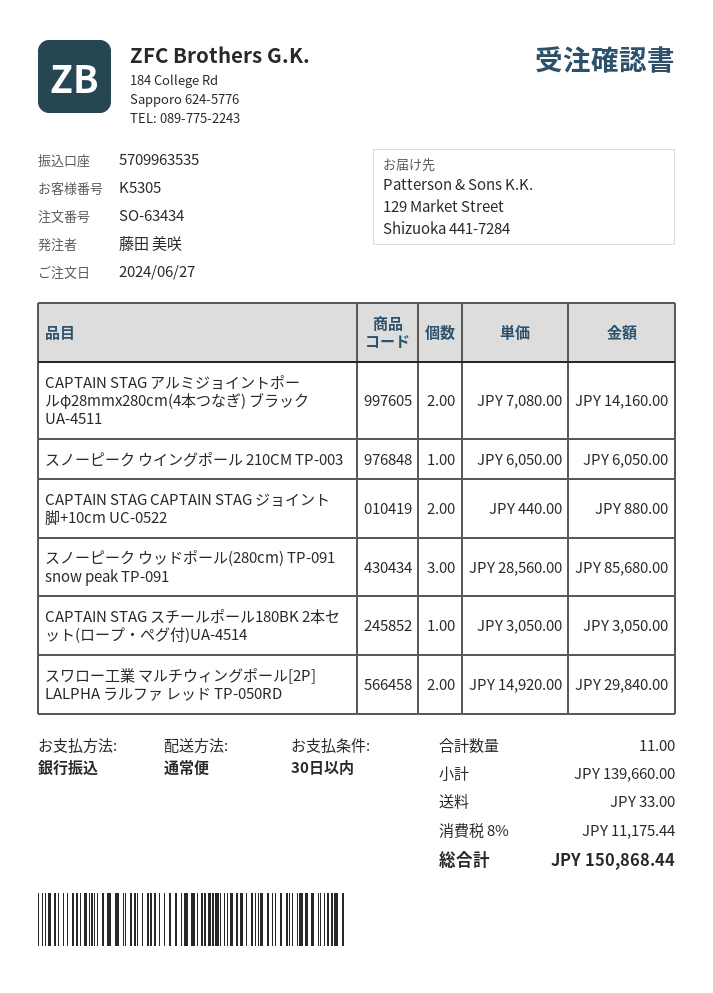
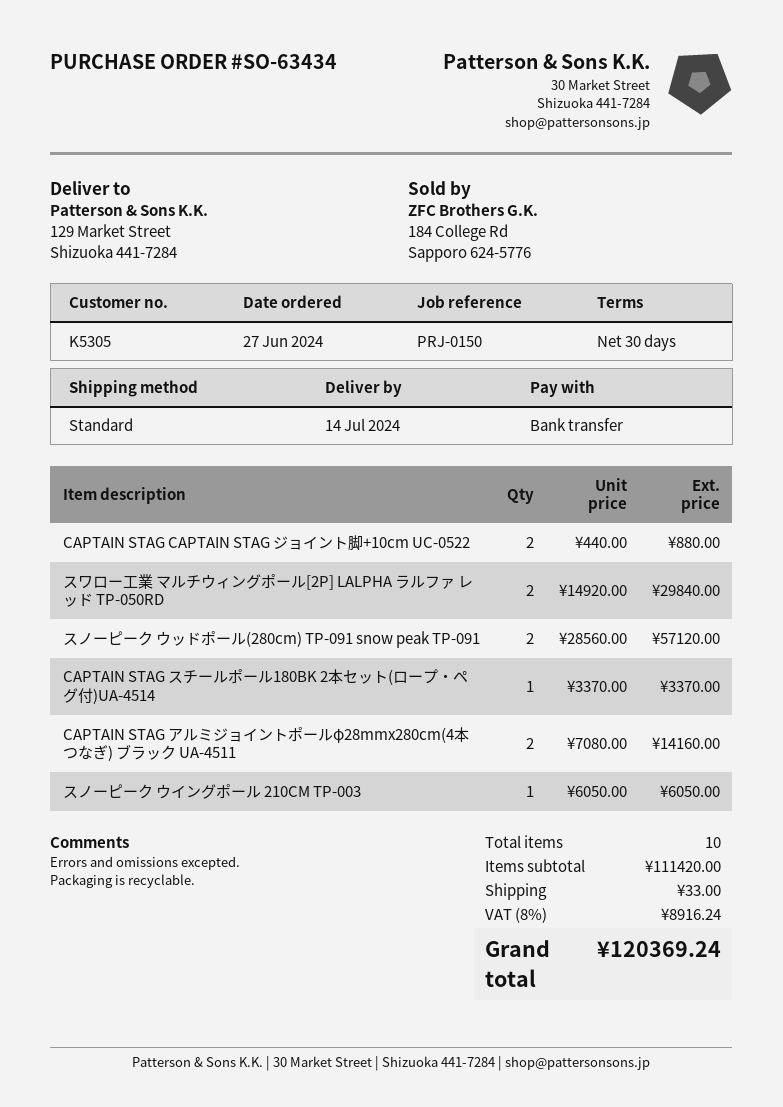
スノーピーク ウッドポール(280cm) TP-091 snow peak TP-091: 3 x 28560.00 = 85680.00 -> 2 x 28560.00 = 57120.00
CAPTAIN STAG スチールポール180BK 2本セット(ロープ・ペグ付)UA-4514: 1 x 3050.00 = 3050.00 -> 1 x 3370.00 = 3370.00
total quantity: 11 -> 10
subtotal: 139660.00 -> 111420.00
tax: 8% = 11175.44 -> 8% = 8916.24
total: 150868.44 -> 120369.24

